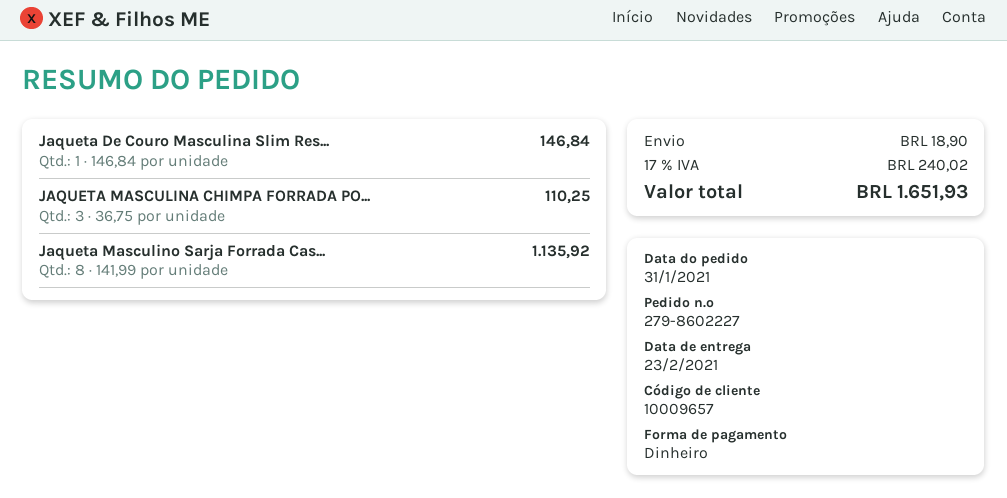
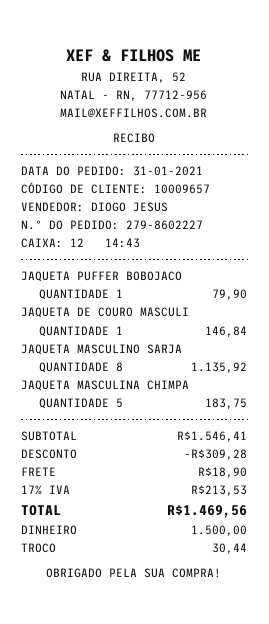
JAQUETA MASCULINA CHIMPA FORRADA PO...: 3 for 110.25 -> 5 for 183.75
JAQUETA PUFFER BOBOJACO: none -> 1 for 79.90
discount: none -> 309.28
tax: 17% = 240.02 -> 17% = 213.53
total: 1651.93 -> 1469.56

